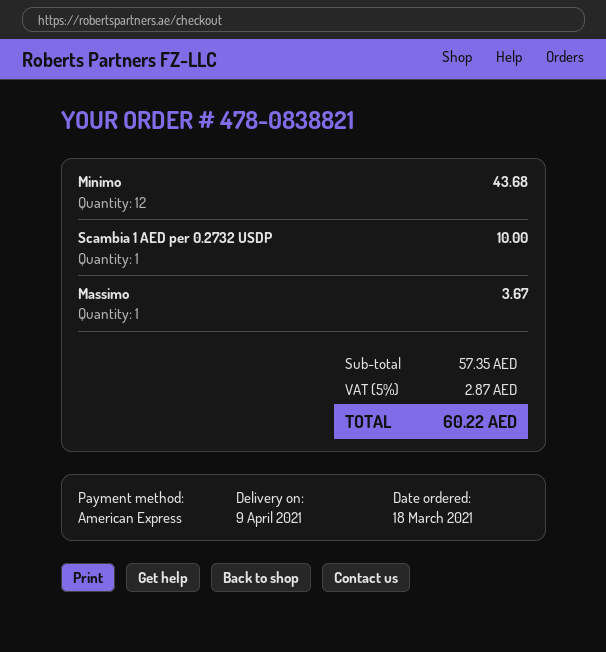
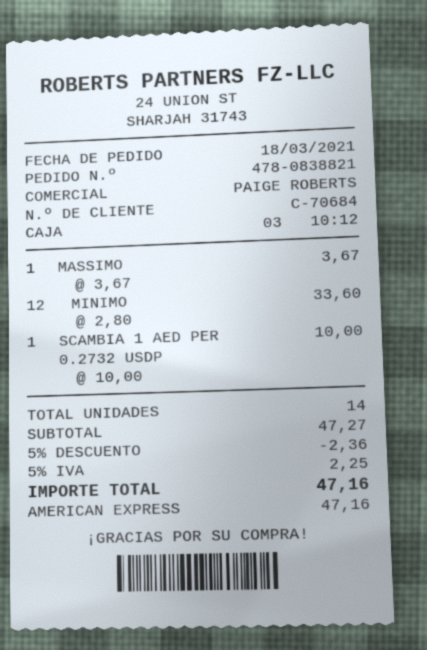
Minimo: 12 for 43.68 -> 12 for 33.60
subtotal: 57.35 -> 47.27
discount: none -> 5% = 2.36
tax: 5% = 2.87 -> 5% = 2.25
total: 60.22 -> 47.16

